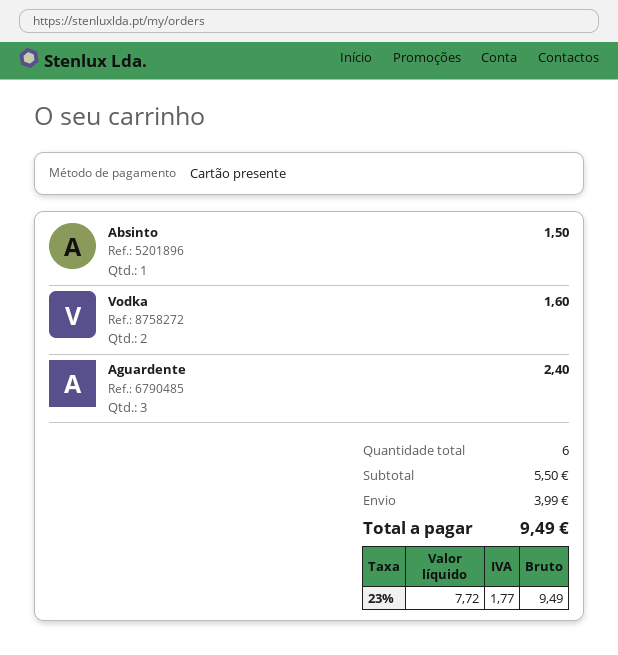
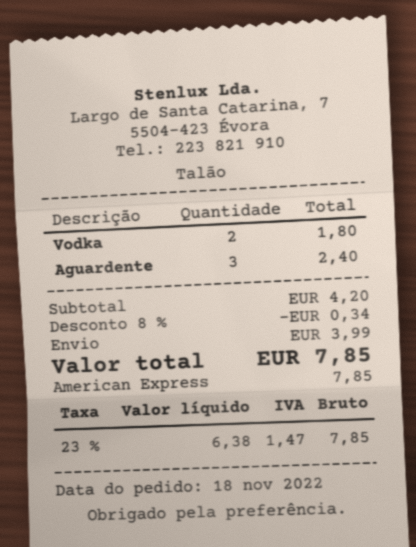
payment method: gift card -> American Express
Absinto: 1 for 1.50 -> none
Vodka: 2 for 1.60 -> 2 for 1.80
subtotal: 5.50 -> 4.20
discount: none -> 8% = 0.34
net: 7.72 -> 6.38
tax: 23% = 1.77 -> 23% = 1.47
total: 9.49 -> 7.85

